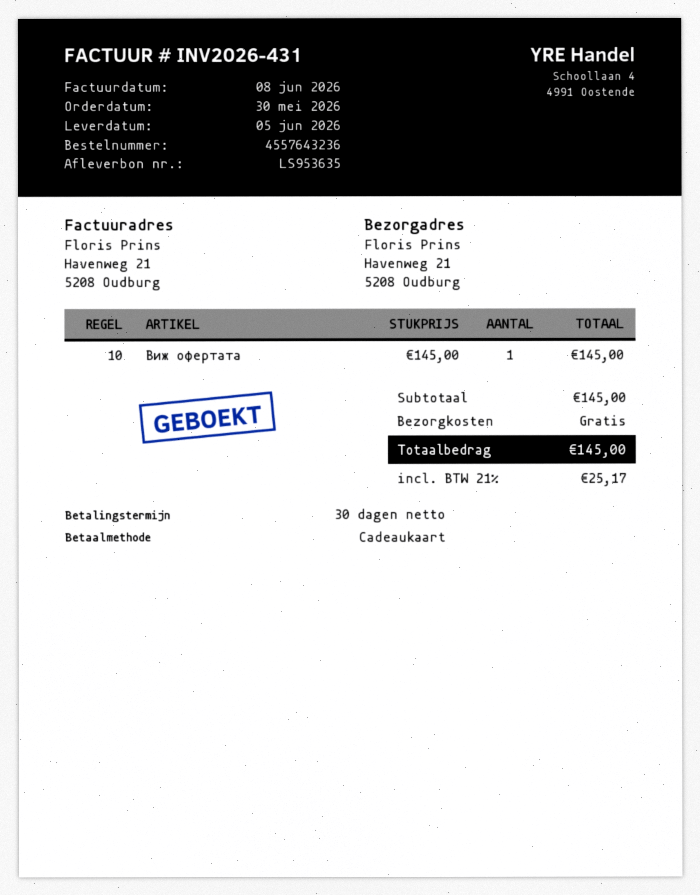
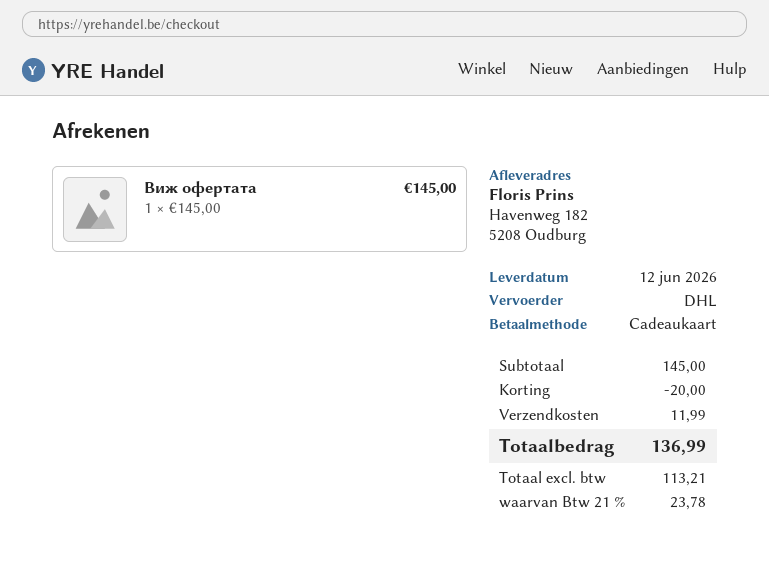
delivery date: 2026-06-05 -> 2026-06-12
ship to: Havenweg 21, 5208 Oudburg -> Havenweg 182, 5208 Oudburg
discount: none -> 20.00
shipping: 0.00 -> 11.99
tax: 21% = 25.17 -> 21% = 23.78
total: 145.00 -> 136.99

